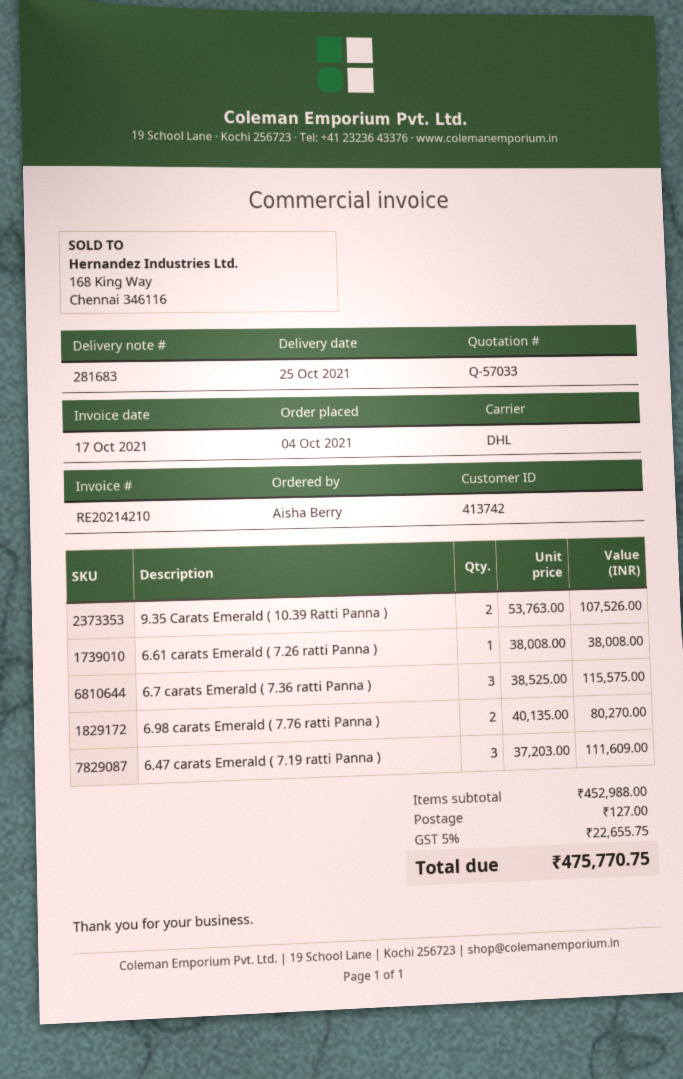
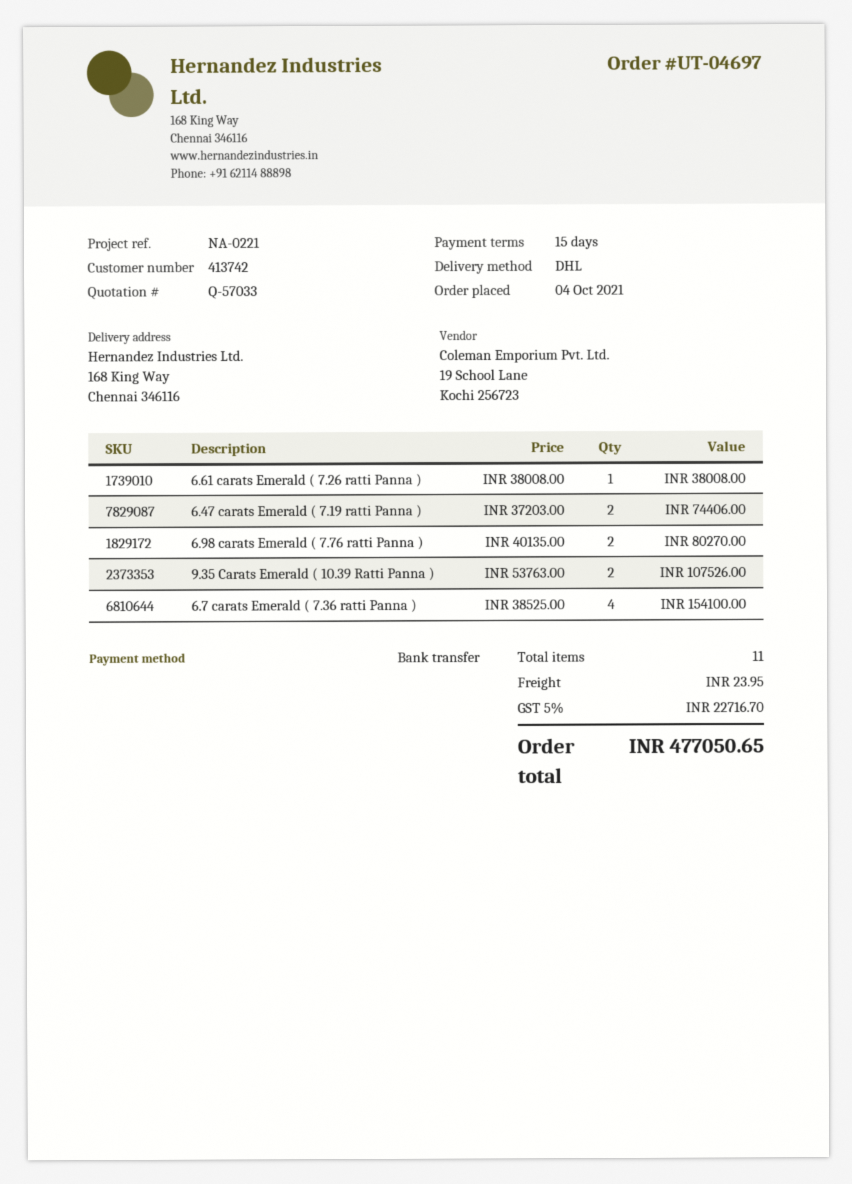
6.7 carats Emerald ( 7.36 ratti Panna ): 3 x 38525.00 = 115575.00 -> 4 x 38525.00 = 154100.00
6.47 carats Emerald ( 7.19 ratti Panna ): 3 x 37203.00 = 111609.00 -> 2 x 37203.00 = 74406.00
shipping: 127.00 -> 23.95
tax: 5% = 22655.75 -> 5% = 22716.70
total: 475770.75 -> 477050.65

